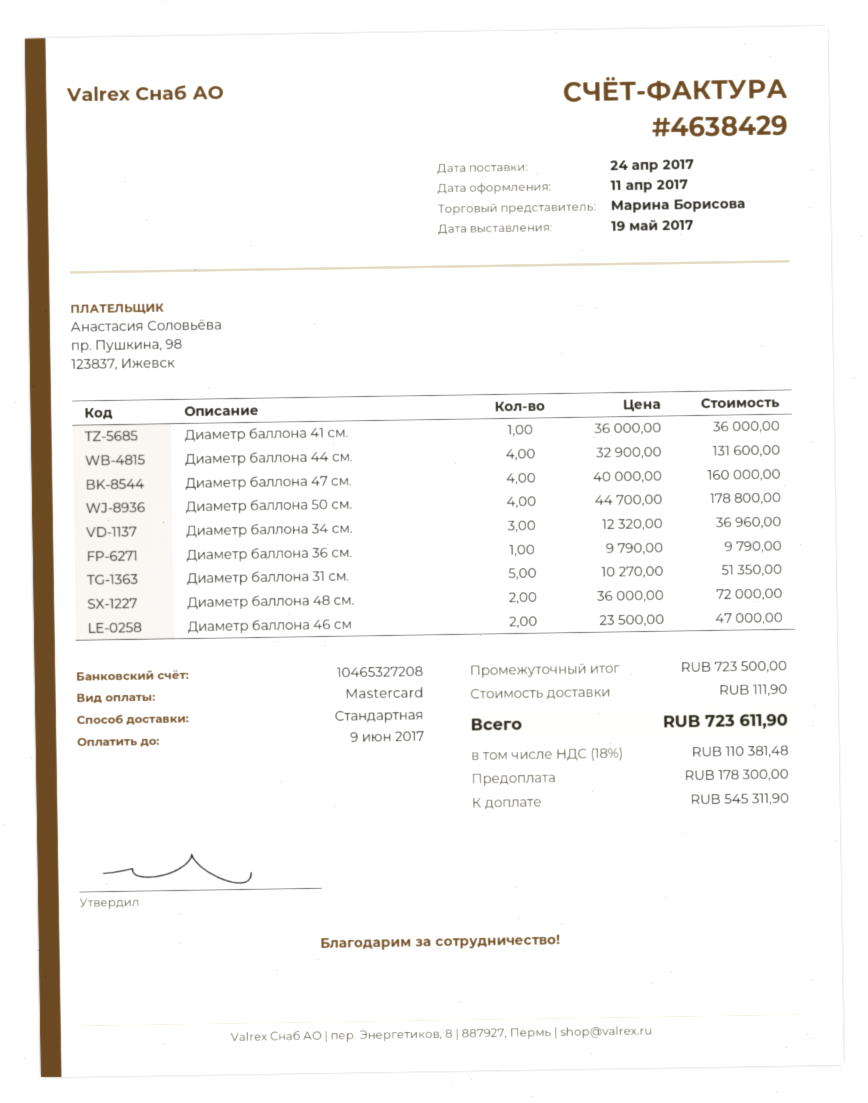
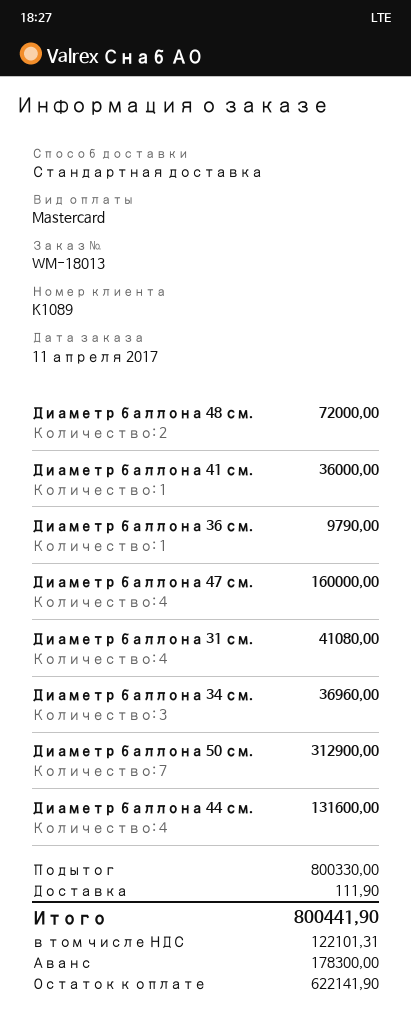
Диаметр баллона 50 см.: 4 for 178800.00 -> 7 for 312900.00
Диаметр баллона 31 см.: 5 for 51350.00 -> 4 for 41080.00
Диаметр баллона 46 см: 2 for 47000.00 -> none
subtotal: 723500.00 -> 800330.00
tax: 110381.48 -> 122101.31
total: 723611.90 -> 800441.90
balance: 545311.90 -> 622141.90

